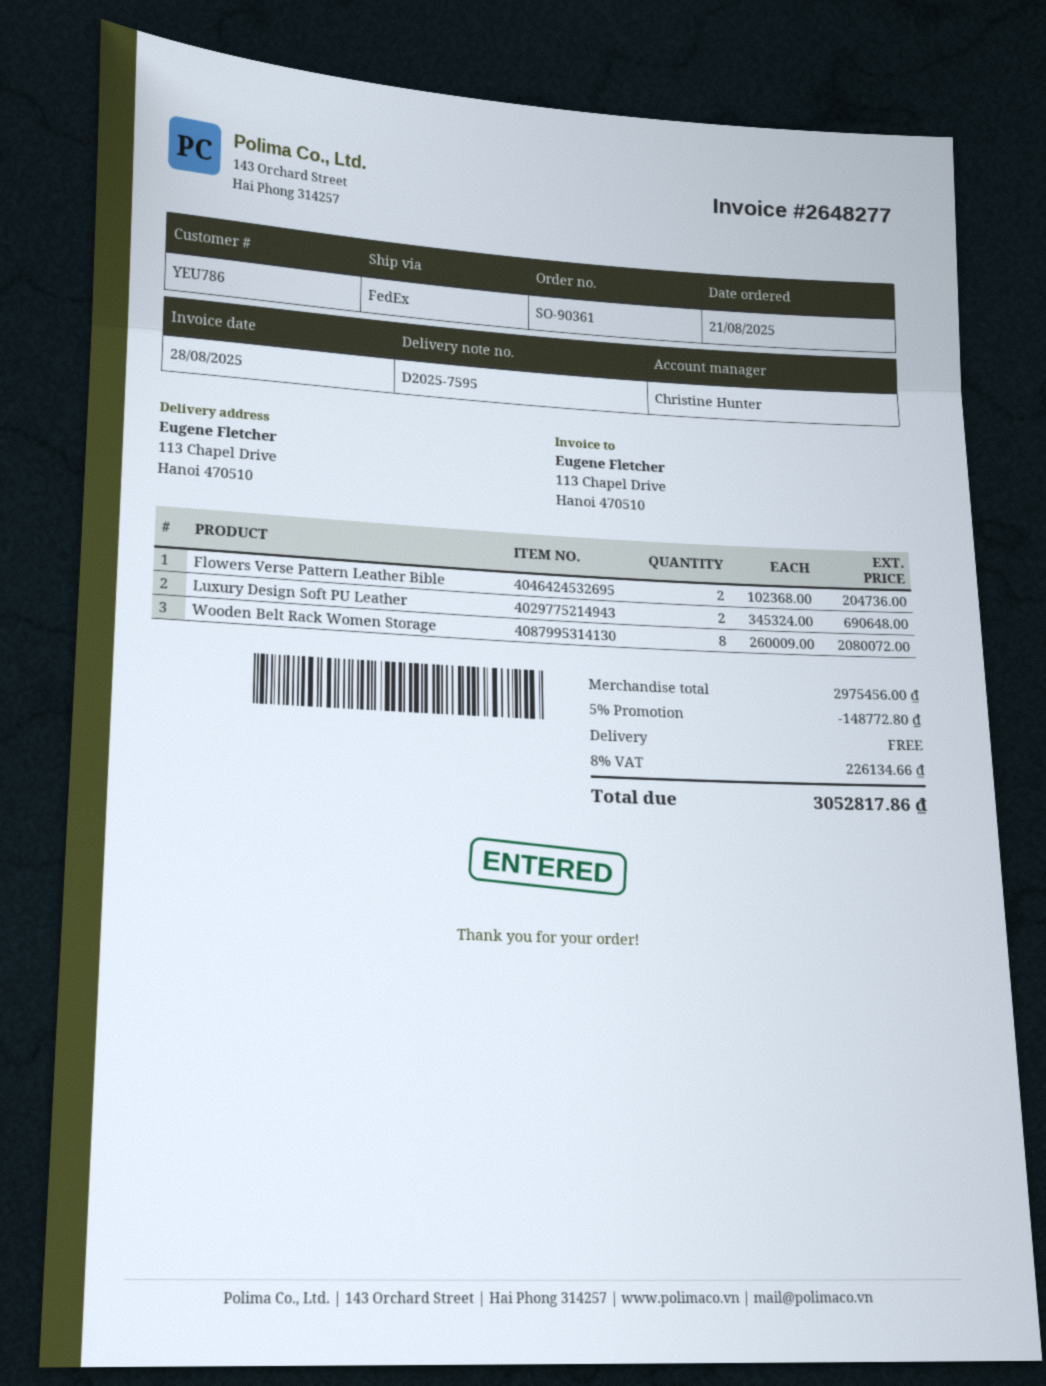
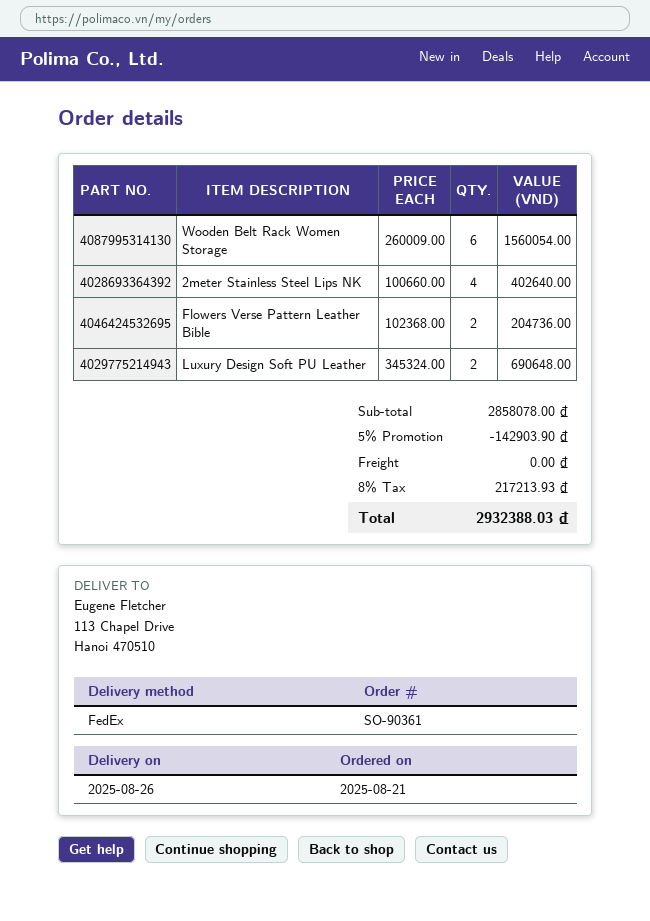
Wooden Belt Rack Women Storage: 8 x 260009.00 = 2080072.00 -> 6 x 260009.00 = 1560054.00
2meter Stainless Steel Lips NK: none -> 4 x 100660.00 = 402640.00
subtotal: 2975456.00 -> 2858078.00
discount: 5% = 148772.80 -> 5% = 142903.90
tax: 8% = 226134.66 -> 8% = 217213.93
total: 3052817.86 -> 2932388.03

